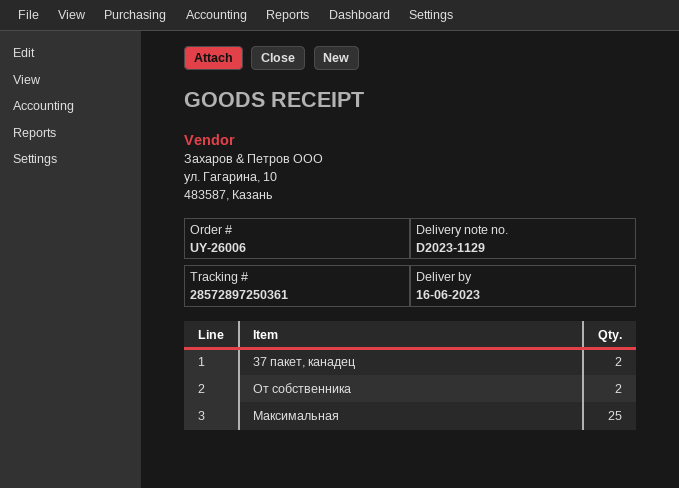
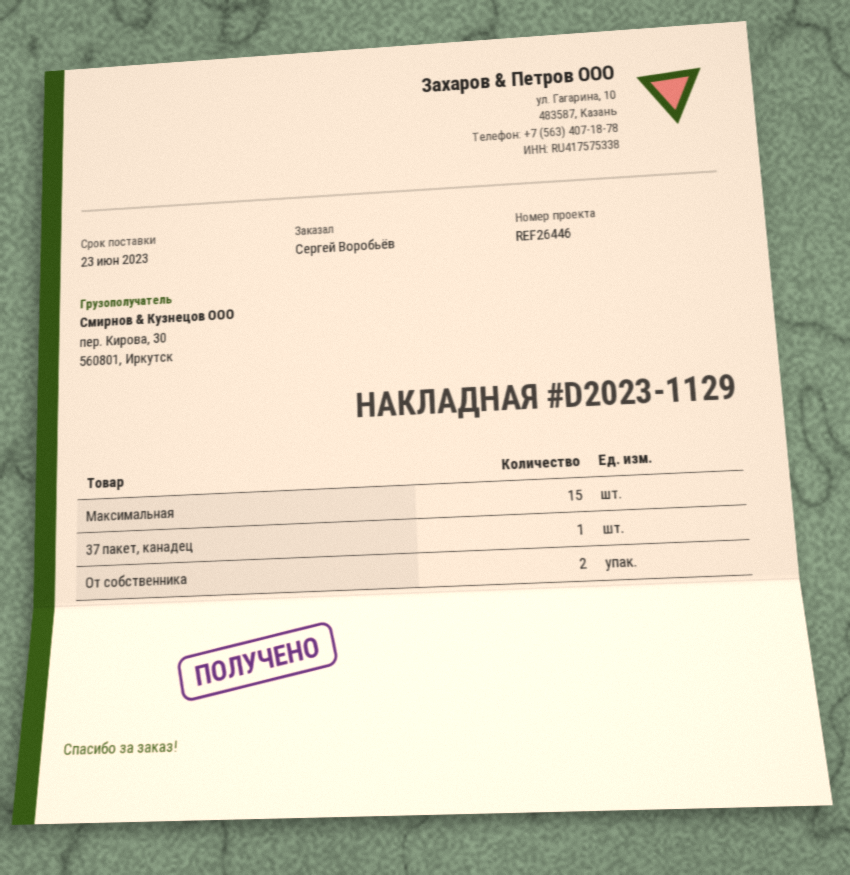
delivery date: 2023-06-16 -> 2023-06-23
37 пакет, канадец: 2 -> 1
Максимальная: 25 -> 15

